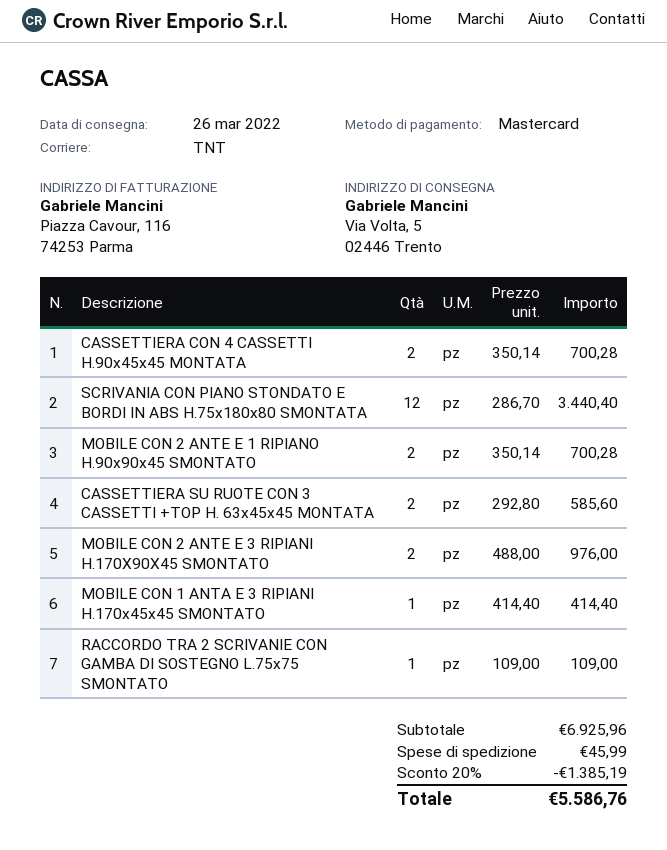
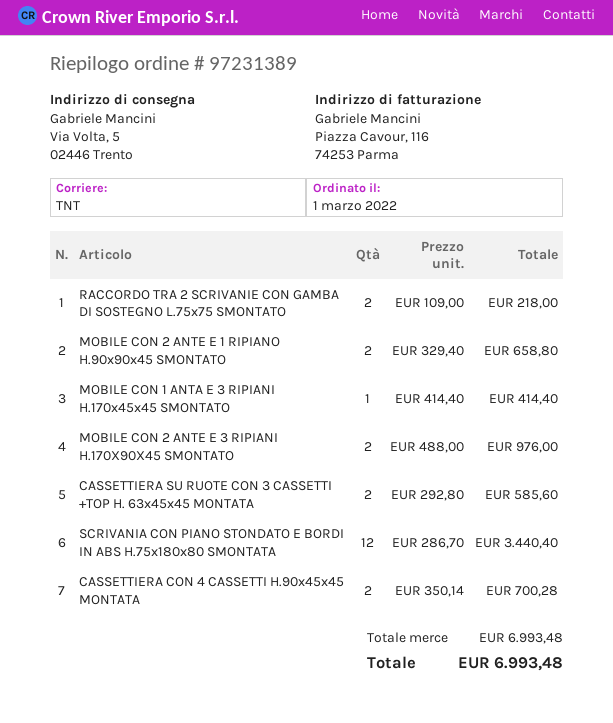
MOBILE CON 2 ANTE E 1 RIPIANO H.90x90x45 SMONTATO: 2 x 350.14 = 700.28 -> 2 x 329.40 = 658.80
RACCORDO TRA 2 SCRIVANIE CON GAMBA DI SOSTEGNO L.75x75 SMONTATO: 1 x 109.00 = 109.00 -> 2 x 109.00 = 218.00
subtotal: 6925.96 -> 6993.48
discount: 20% = 1385.19 -> none
shipping: 45.99 -> none
total: 5586.76 -> 6993.48

